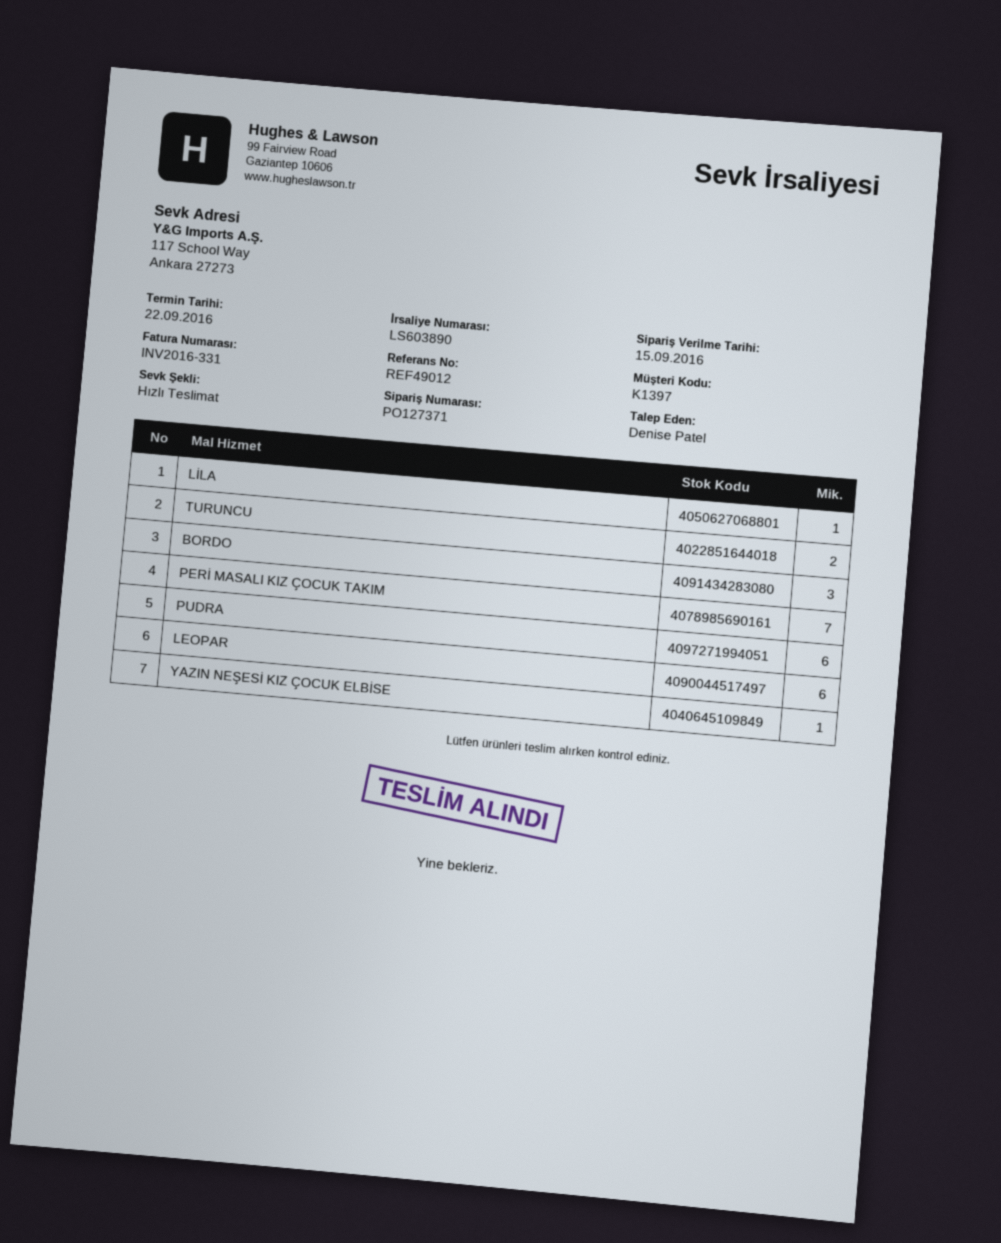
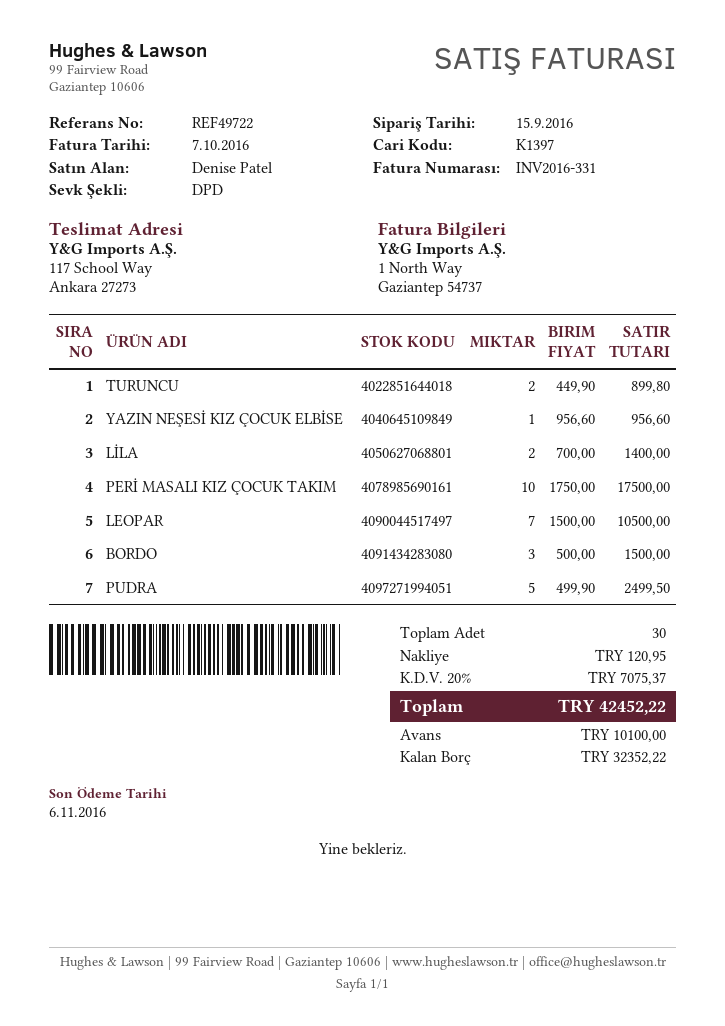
reference: REF49012 -> REF49722
shipping method: express -> DPD
LİLA: 1 -> 2
PERİ MASALI KIZ ÇOCUK TAKIM: 7 -> 10
PUDRA: 6 -> 5
LEOPAR: 6 -> 7

